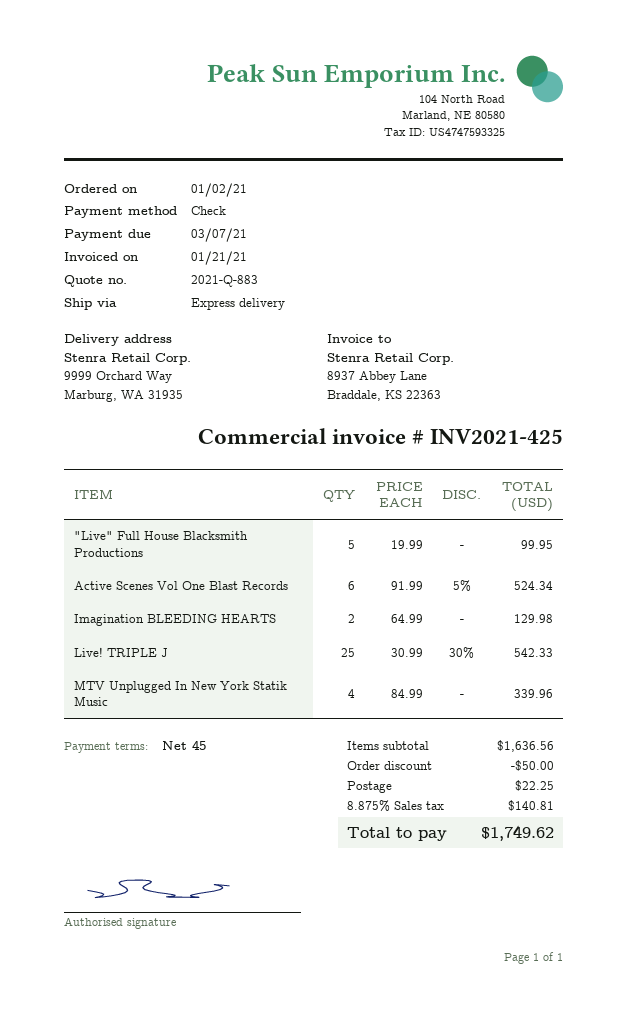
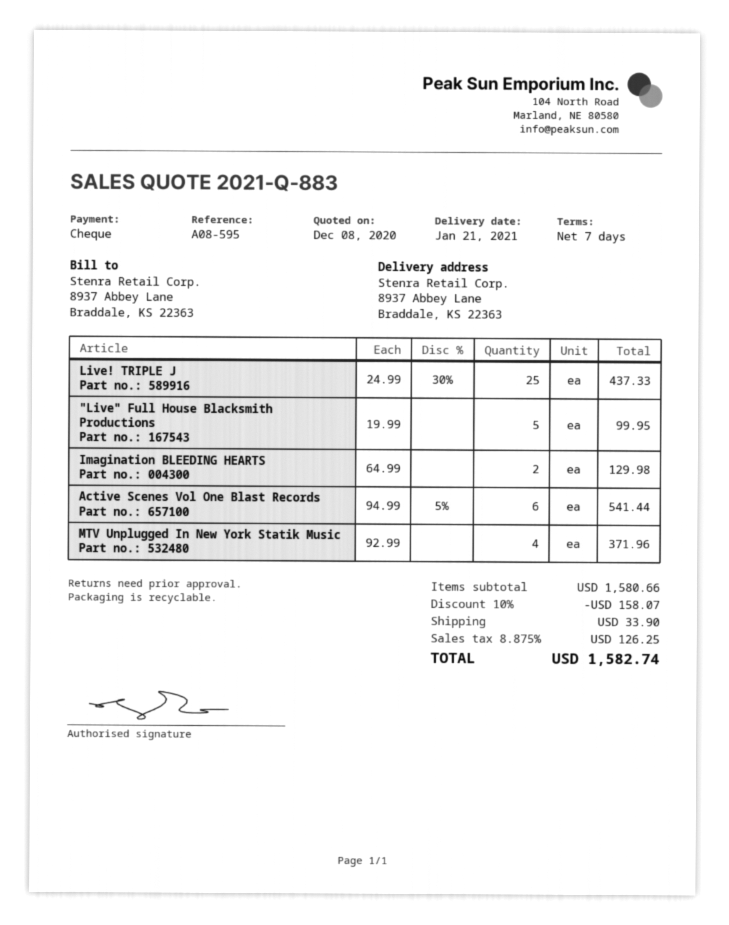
payment terms: 45 days -> 7 days
ship to: 9999 Orchard Way, Marburg, WA 31935 -> 8937 Abbey Lane, Braddale, KS 22363
Active Scenes Vol One Blast Records: 6 x 91.99 - 5% = 524.34 -> 6 x 94.99 - 5% = 541.44
Live! TRIPLE J: 25 x 30.99 - 30% = 542.33 -> 25 x 24.99 - 30% = 437.33
MTV Unplugged In New York Statik Music: 4 x 84.99 = 339.96 -> 4 x 92.99 = 371.96
subtotal: 1636.56 -> 1580.66
discount: 50.00 -> 158.07
shipping: 22.25 -> 33.90
tax: 8.875% = 140.81 -> 8.875% = 126.25
total: 1749.62 -> 1582.74

